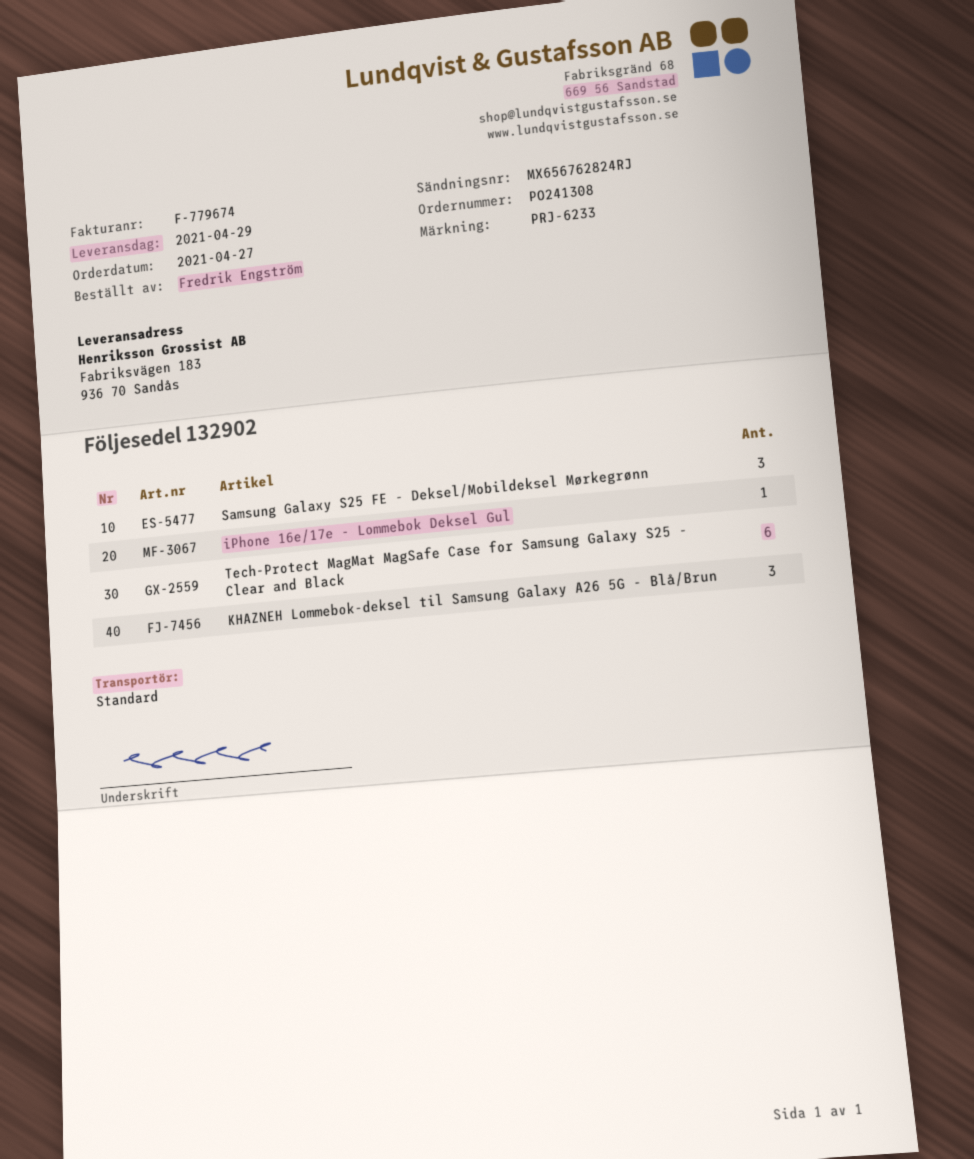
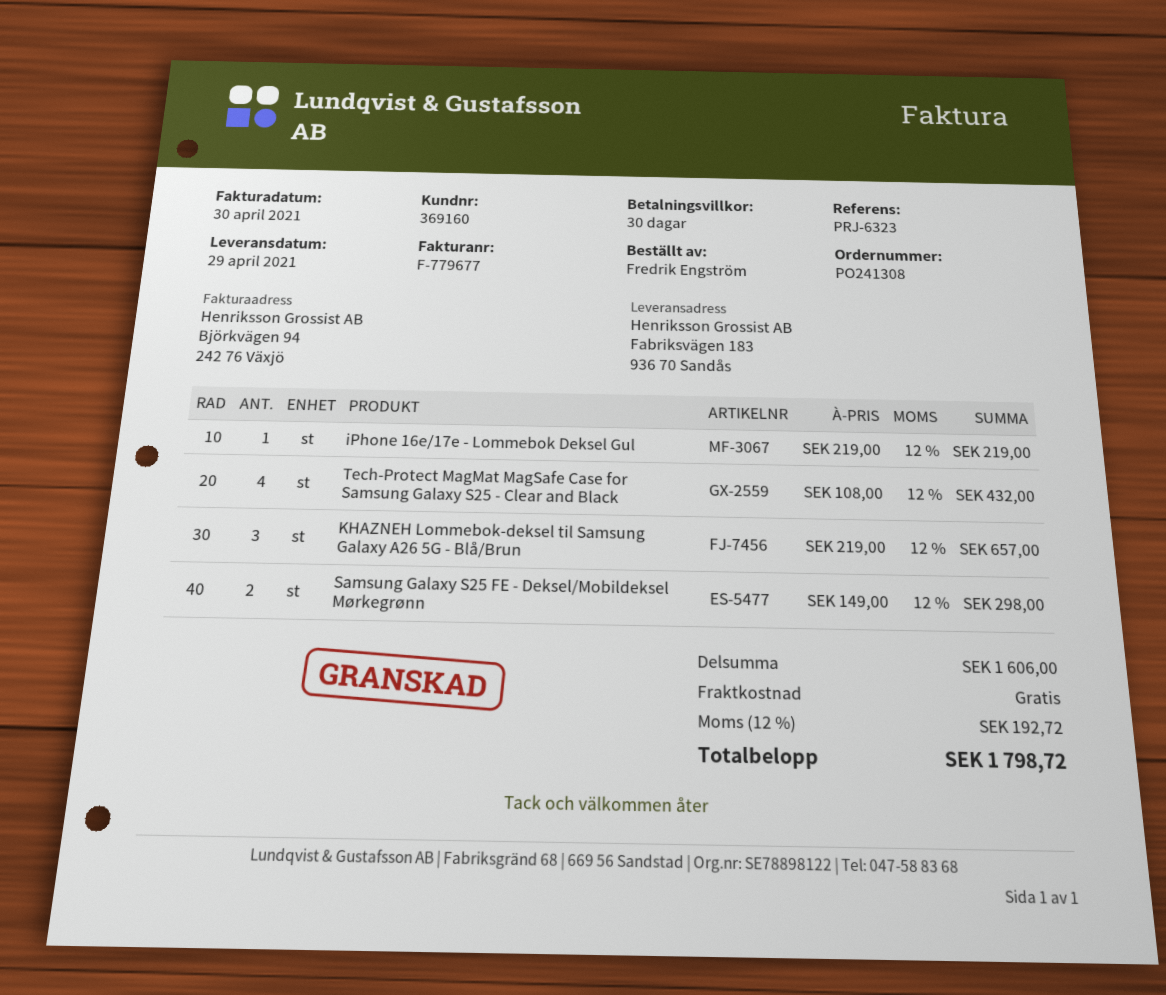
invoice number: F-779674 -> F-779677
reference: PRJ-6233 -> PRJ-6323
Samsung Galaxy S25 FE - Deksel/Mobildeksel Mørkegrønn: 3 -> 2
Tech-Protect MagMat MagSafe Case for Samsung Galaxy S25 - Clear and Black: 6 -> 4

